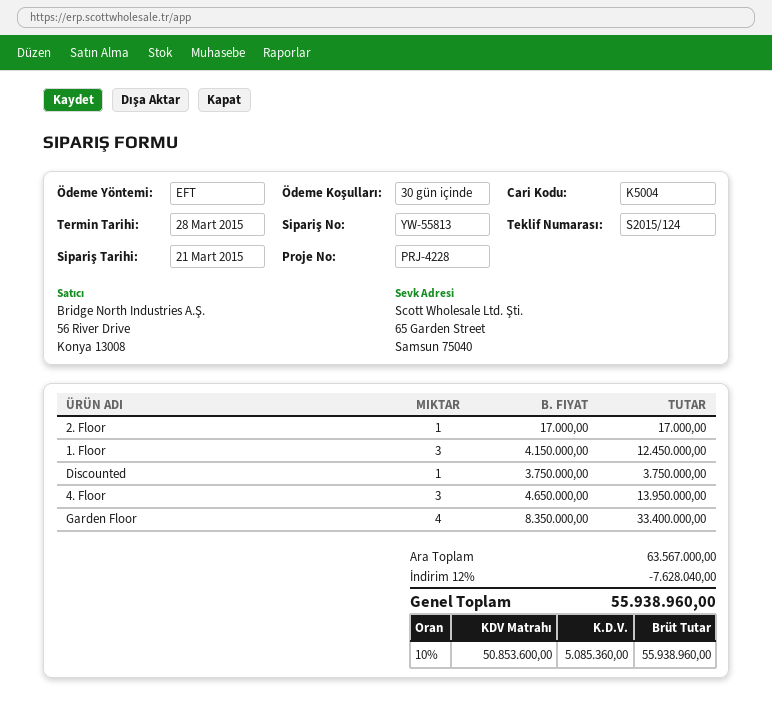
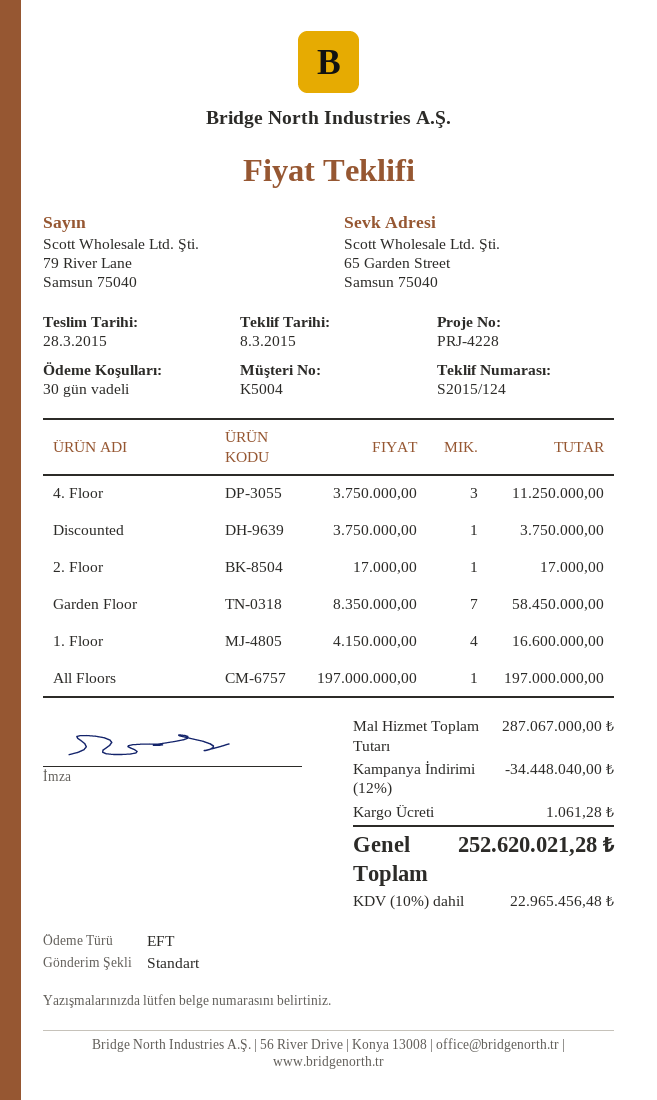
1. Floor: 3 x 4150000.00 = 12450000.00 -> 4 x 4150000.00 = 16600000.00
4. Floor: 3 x 4650000.00 = 13950000.00 -> 3 x 3750000.00 = 11250000.00
Garden Floor: 4 x 8350000.00 = 33400000.00 -> 7 x 8350000.00 = 58450000.00
All Floors: none -> 1 x 197000000.00 = 197000000.00
subtotal: 63567000.00 -> 287067000.00
discount: 12% = 7628040.00 -> 12% = 34448040.00
shipping: none -> 1061.28
tax: 10% = 5085360.00 -> 10% = 22965456.48
total: 55938960.00 -> 252620021.28

